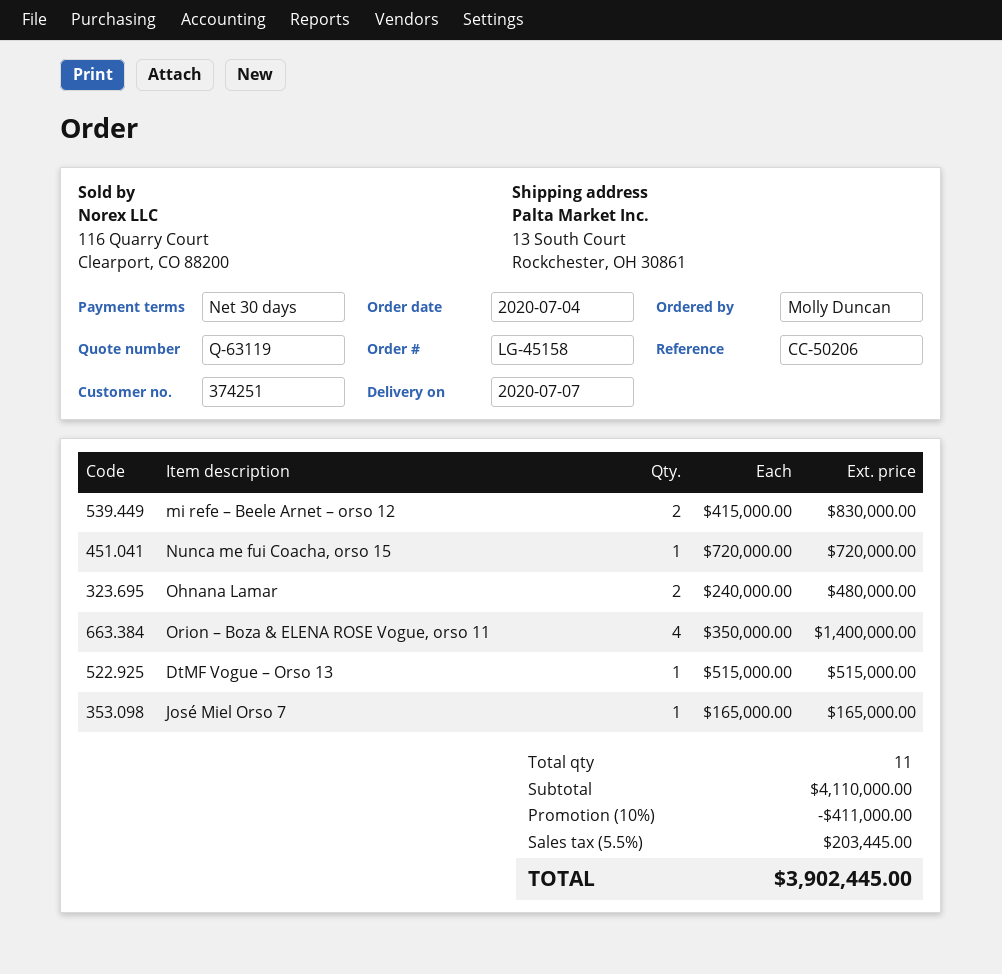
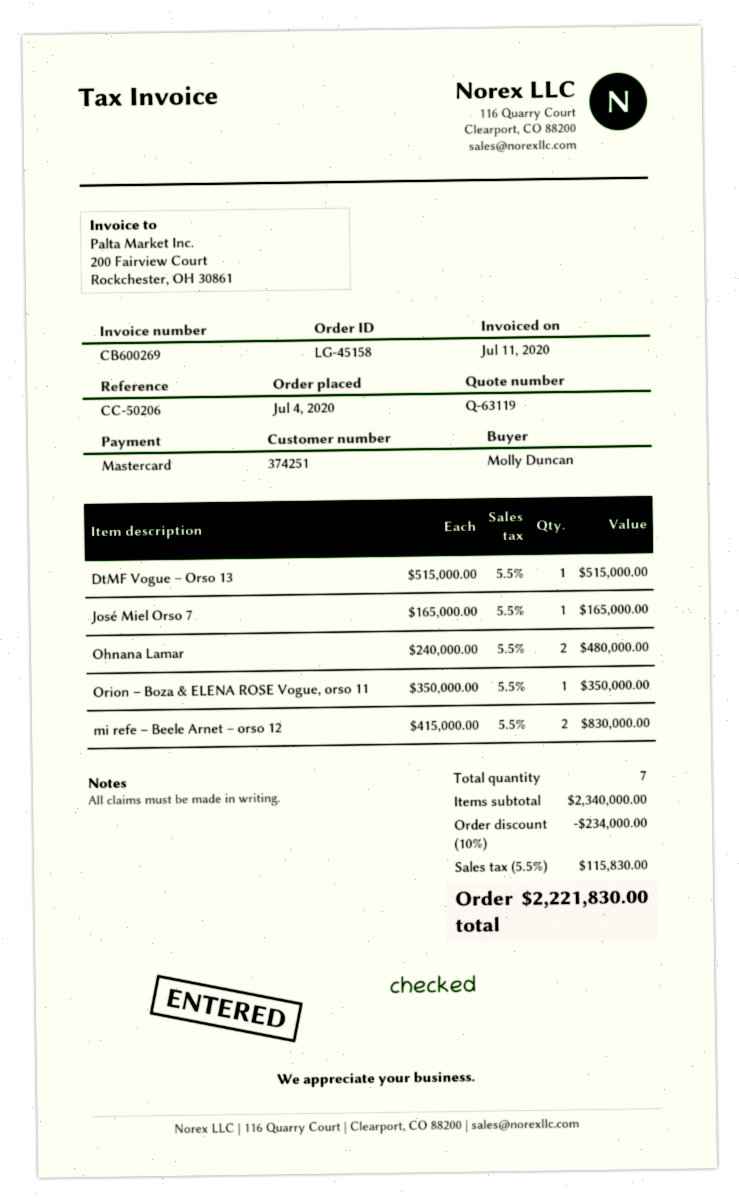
Nunca me fui Coacha, orso 15: 1 x 720000.00 = 720000.00 -> none
Orion – Boza & ELENA ROSE Vogue, orso 11: 4 x 350000.00 = 1400000.00 -> 1 x 350000.00 = 350000.00
total quantity: 11 -> 7
subtotal: 4110000.00 -> 2340000.00
discount: 10% = 411000.00 -> 10% = 234000.00
tax: 5.5% = 203445.00 -> 5.5% = 115830.00
total: 3902445.00 -> 2221830.00

